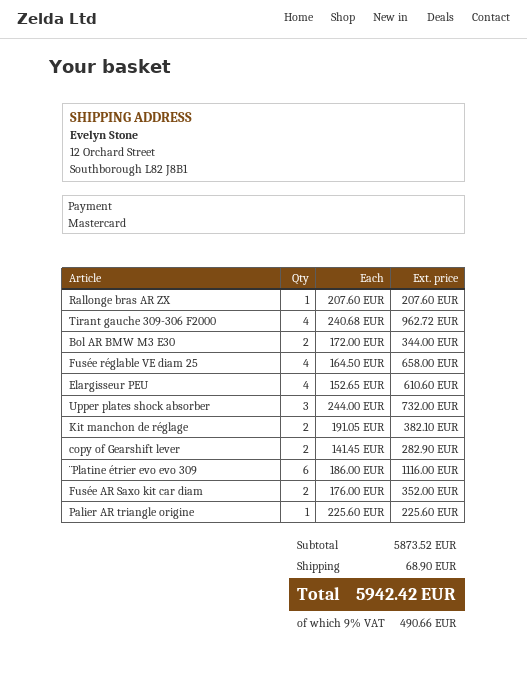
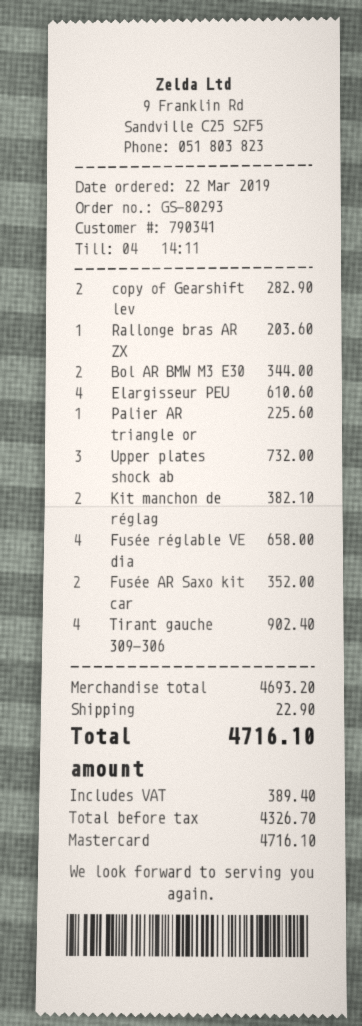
Rallonge bras AR ZX: 1 for 207.60 -> 1 for 203.60
Tirant gauche 309-306 F2000: 4 for 962.72 -> 4 for 902.40
¨Platine étrier evo evo 309: 6 for 1116.00 -> none
subtotal: 5873.52 -> 4693.20
shipping: 68.90 -> 22.90
tax: 490.66 -> 389.40
total: 5942.42 -> 4716.10

